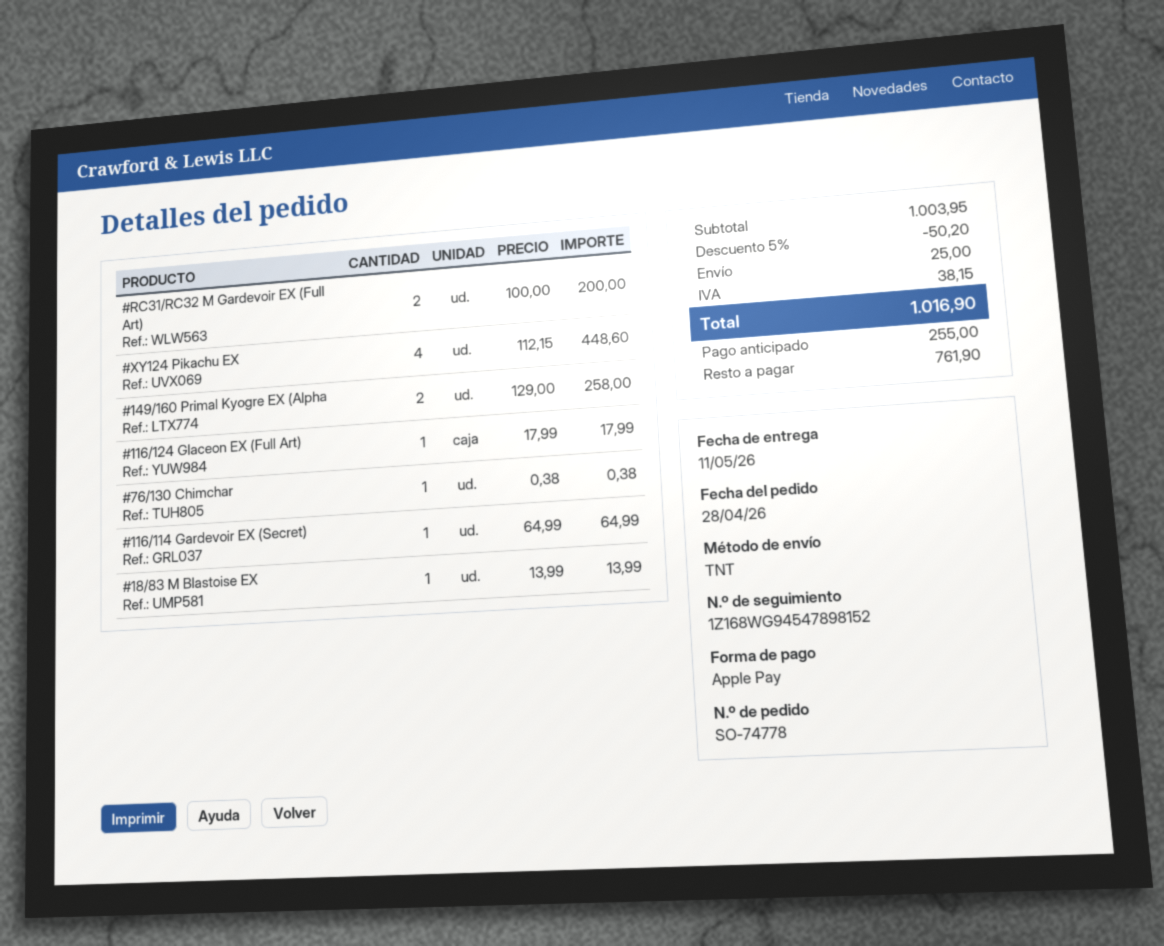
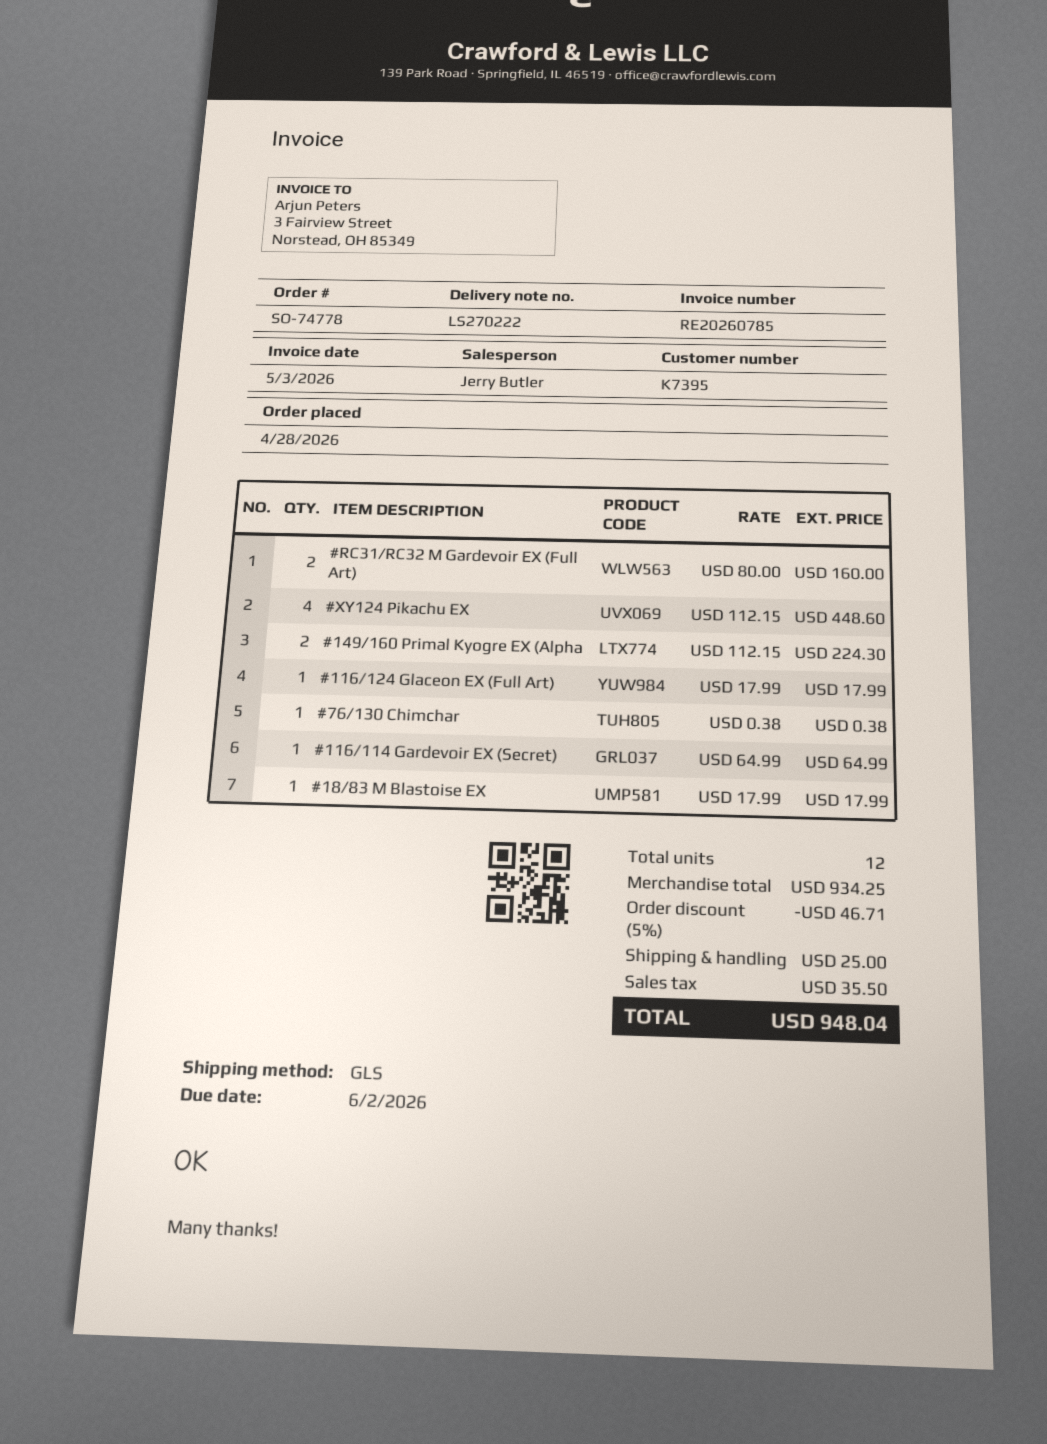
shipping method: TNT -> GLS
#RC31/RC32 M Gardevoir EX (Full Art): 2 x 100.00 = 200.00 -> 2 x 80.00 = 160.00
#149/160 Primal Kyogre EX (Alpha: 2 x 129.00 = 258.00 -> 2 x 112.15 = 224.30
#18/83 M Blastoise EX: 1 x 13.99 = 13.99 -> 1 x 17.99 = 17.99
subtotal: 1003.95 -> 934.25
discount: 5% = 50.20 -> 5% = 46.71
tax: 38.15 -> 35.50
total: 1016.90 -> 948.04

